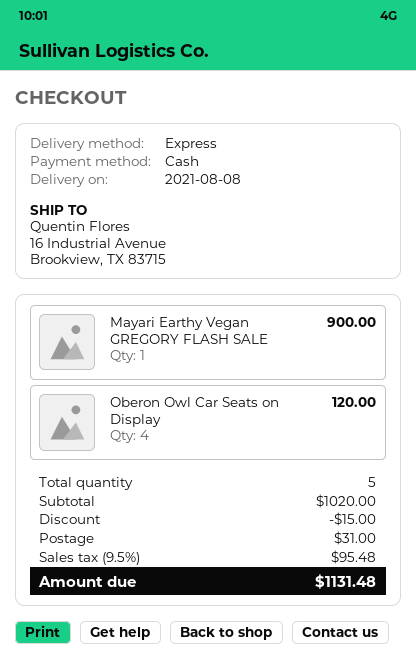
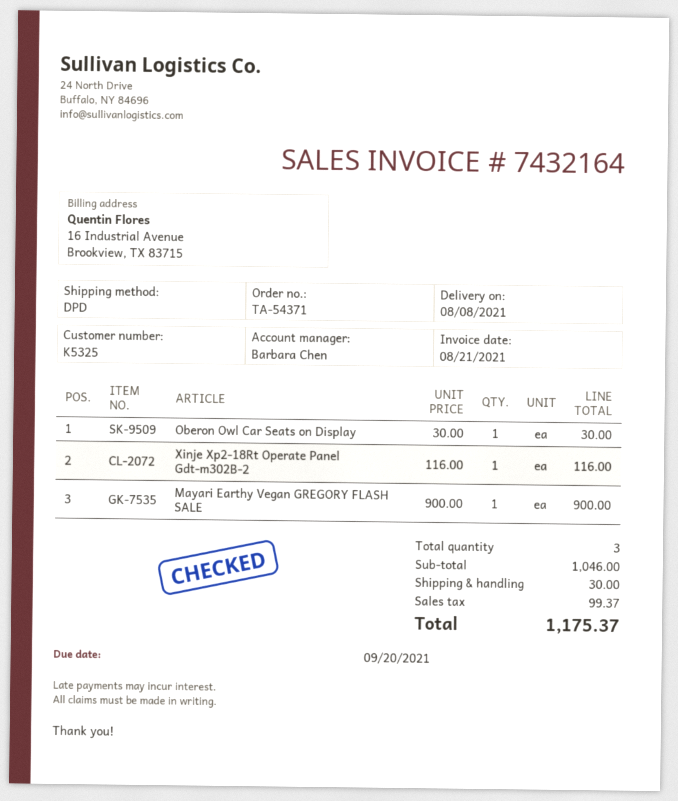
shipping method: express -> DPD
Oberon Owl Car Seats on Display: 4 for 120.00 -> 1 for 30.00
Xinje Xp2-18Rt Operate Panel Gdt-m302B-2: none -> 1 for 116.00
total quantity: 5 -> 3
subtotal: 1020.00 -> 1046.00
discount: 15.00 -> none
shipping: 31.00 -> 30.00
tax: 95.48 -> 99.37
total: 1131.48 -> 1175.37

